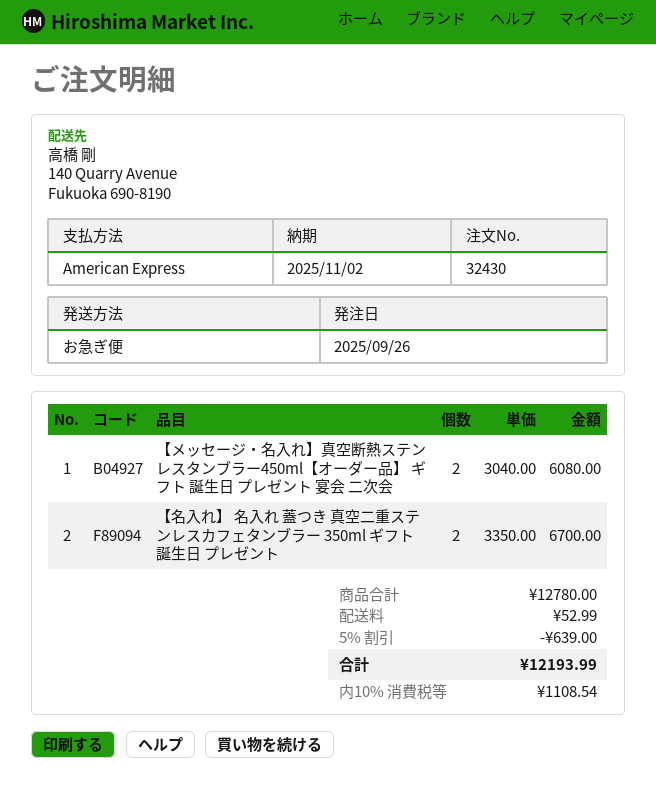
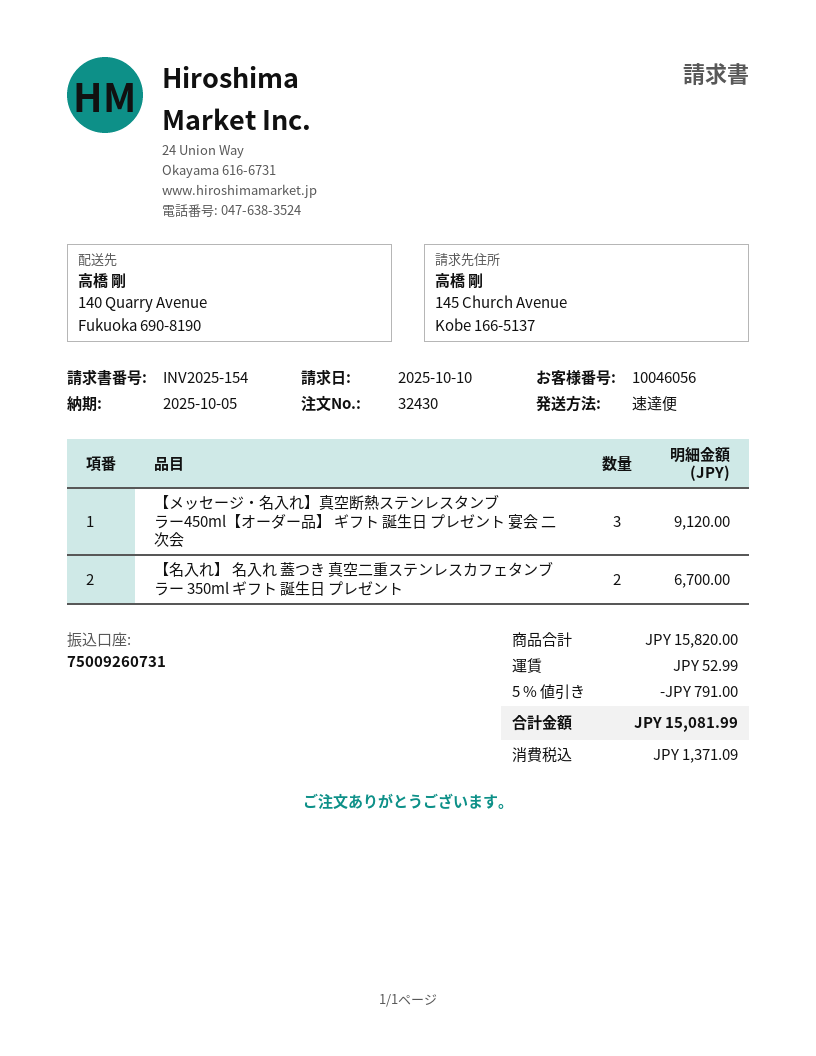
delivery date: 2025-11-02 -> 2025-10-05
【メッセージ・名入れ】真空断熱ステンレスタンブラー450ml【オーダー品】 ギフト 誕生日 プレゼント 宴会 二次会: 2 for 6080.00 -> 3 for 9120.00
subtotal: 12780.00 -> 15820.00
discount: 5% = 639.00 -> 5% = 791.00
tax: 1108.54 -> 1371.09
total: 12193.99 -> 15081.99

